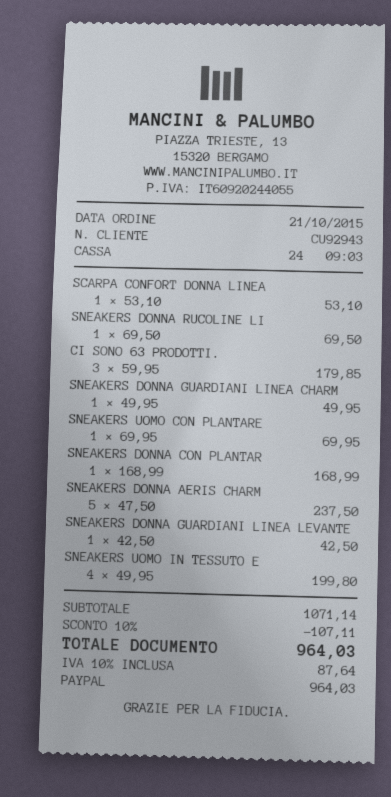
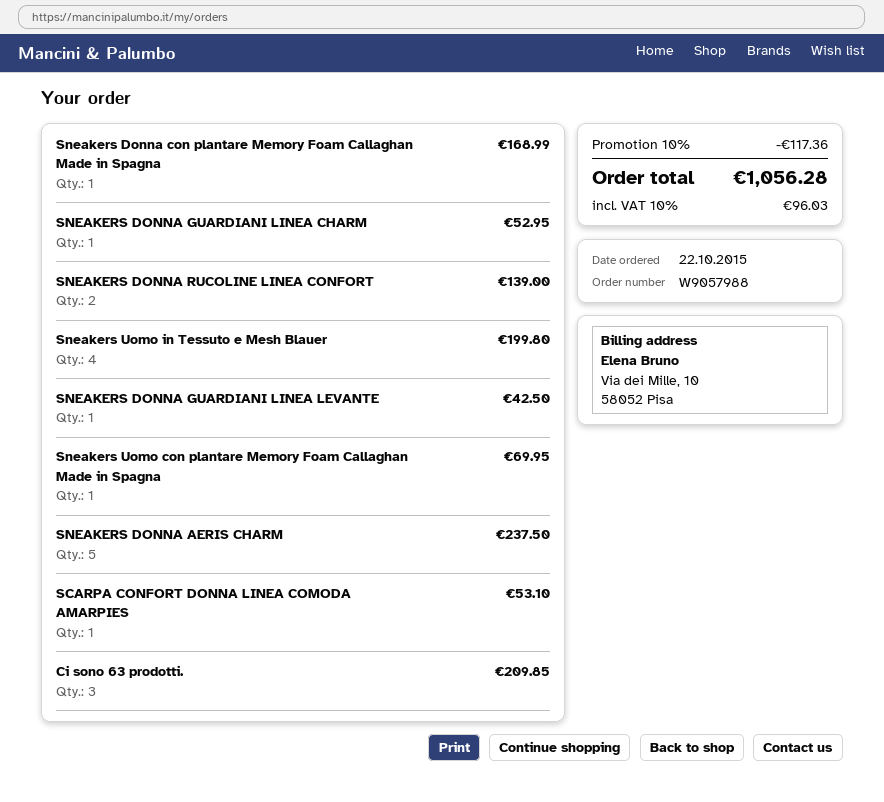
order date: 2015-10-21 -> 2015-10-22
SNEAKERS DONNA RUCOLINE LI: 1 for 69.50 -> 2 for 139.00
CI SONO 63 PRODOTTI.: 3 for 179.85 -> 3 for 209.85
SNEAKERS DONNA GUARDIANI LINEA CHARM: 1 for 49.95 -> 1 for 52.95
discount: 10% = 107.11 -> 10% = 117.36
tax: 10% = 87.64 -> 10% = 96.03
total: 964.03 -> 1056.28

